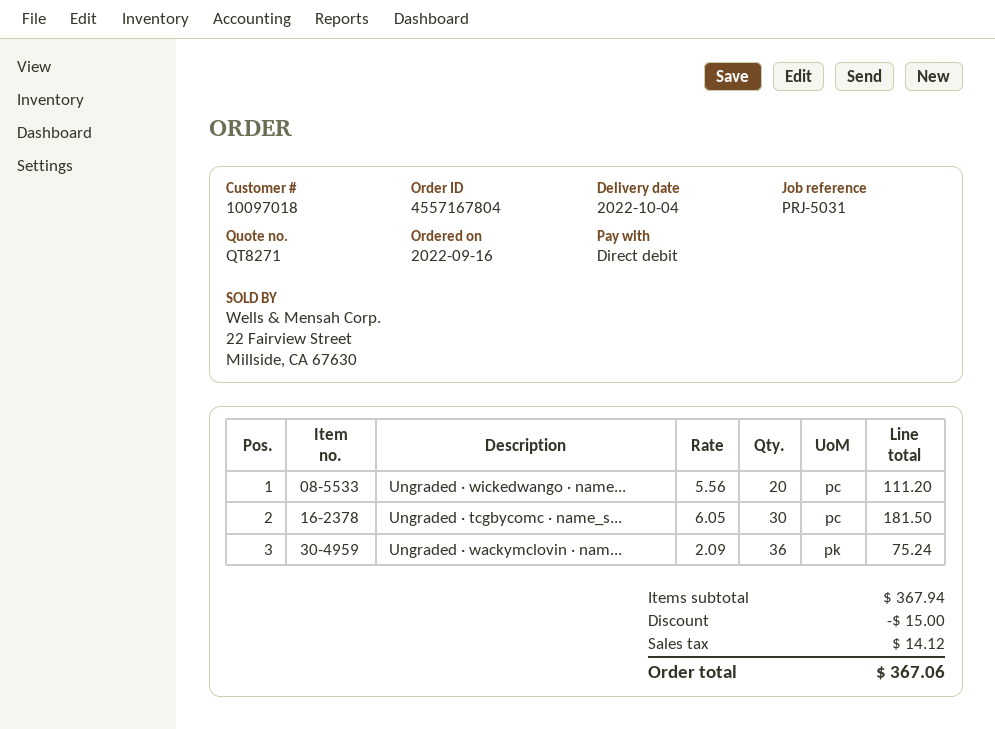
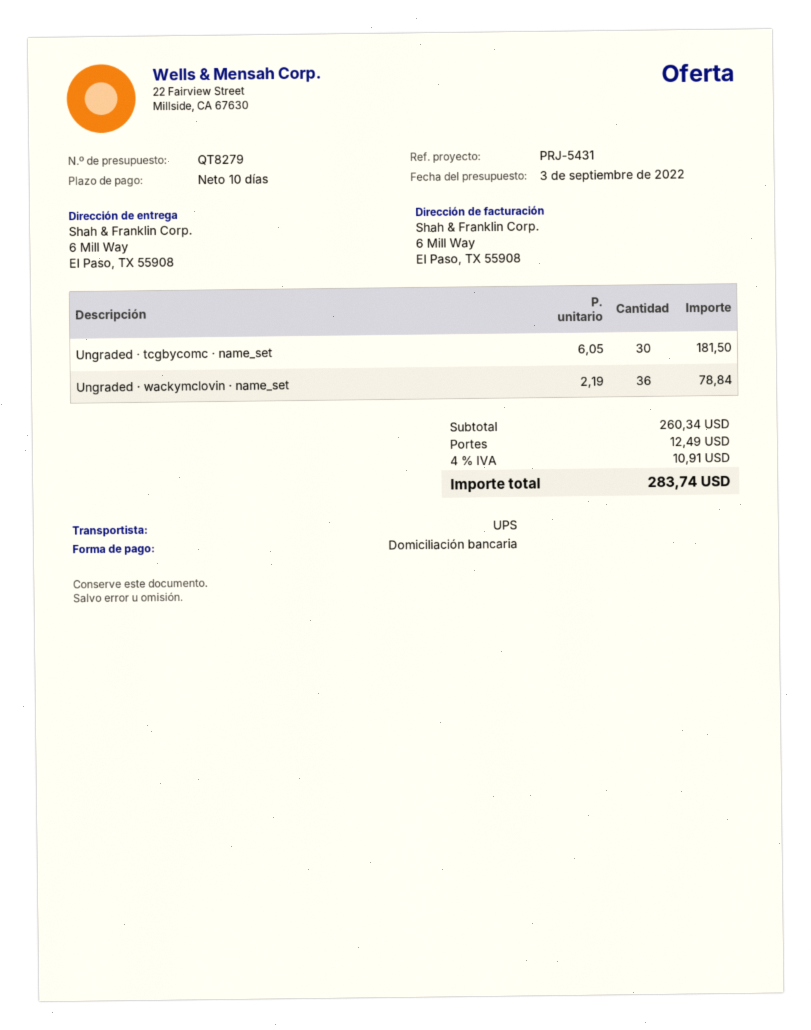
quote number: QT8271 -> QT8279
reference: PRJ-5031 -> PRJ-5431
Ungraded · wickedwango · name...: 20 x 5.56 = 111.20 -> none
Ungraded · wackymclovin · nam...: 36 x 2.09 = 75.24 -> 36 x 2.19 = 78.84
subtotal: 367.94 -> 260.34
discount: 15.00 -> none
shipping: none -> 12.49
tax: 14.12 -> 10.91
total: 367.06 -> 283.74

